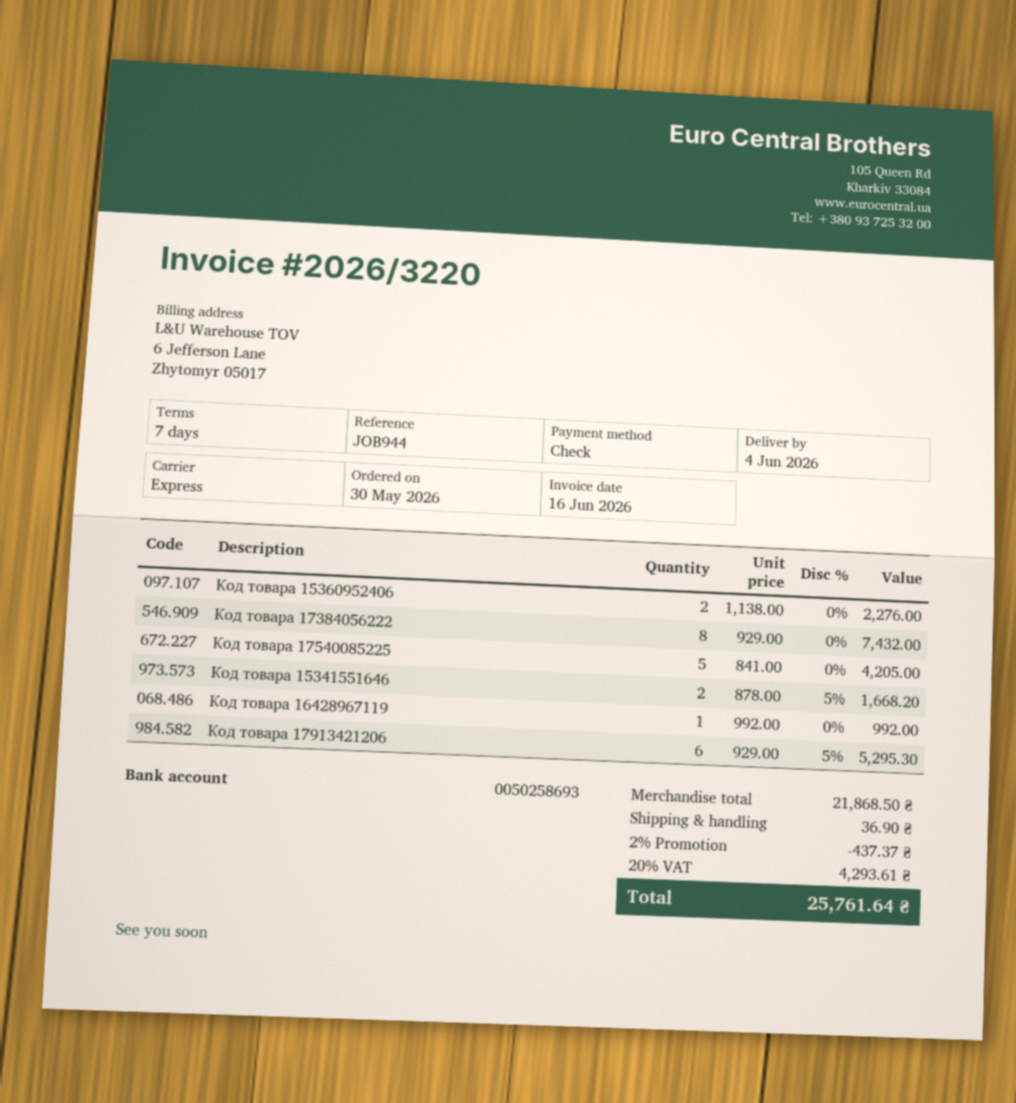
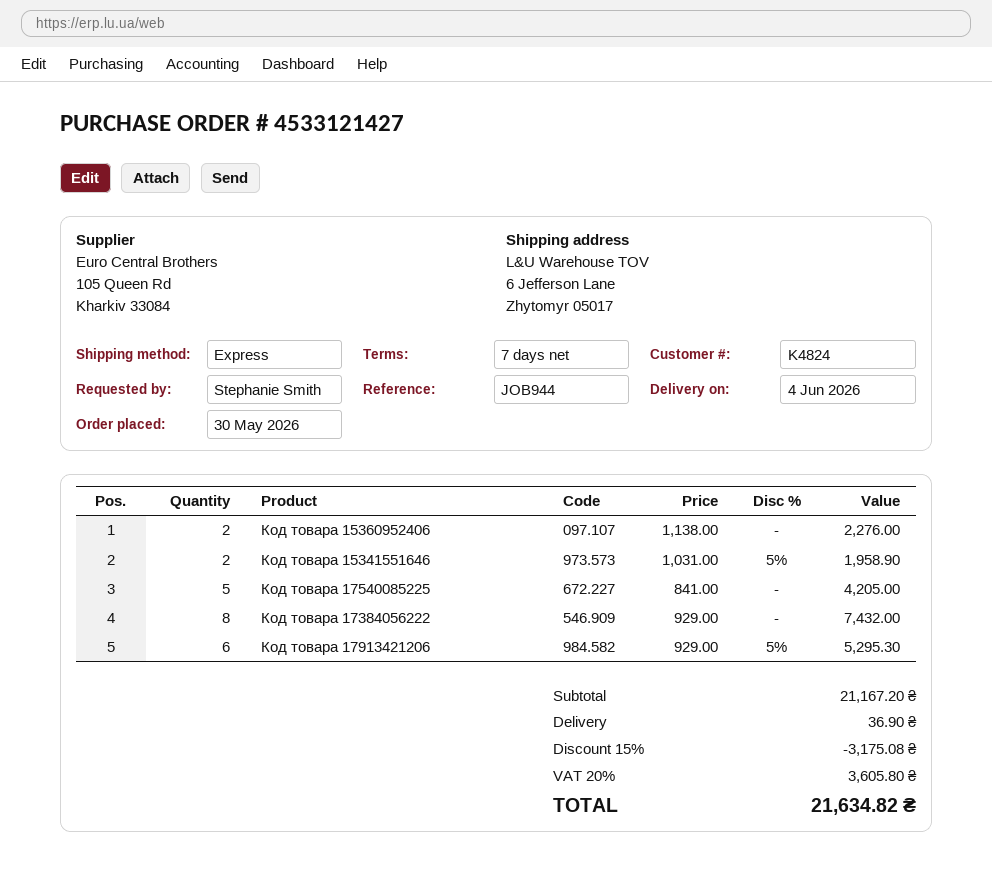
Код товара 15341551646: 2 x 878.00 - 5% = 1668.20 -> 2 x 1031.00 - 5% = 1958.90
Код товара 16428967119: 1 x 992.00 = 992.00 -> none
subtotal: 21868.50 -> 21167.20
discount: 2% = 437.37 -> 15% = 3175.08
tax: 20% = 4293.61 -> 20% = 3605.80
total: 25761.64 -> 21634.82

